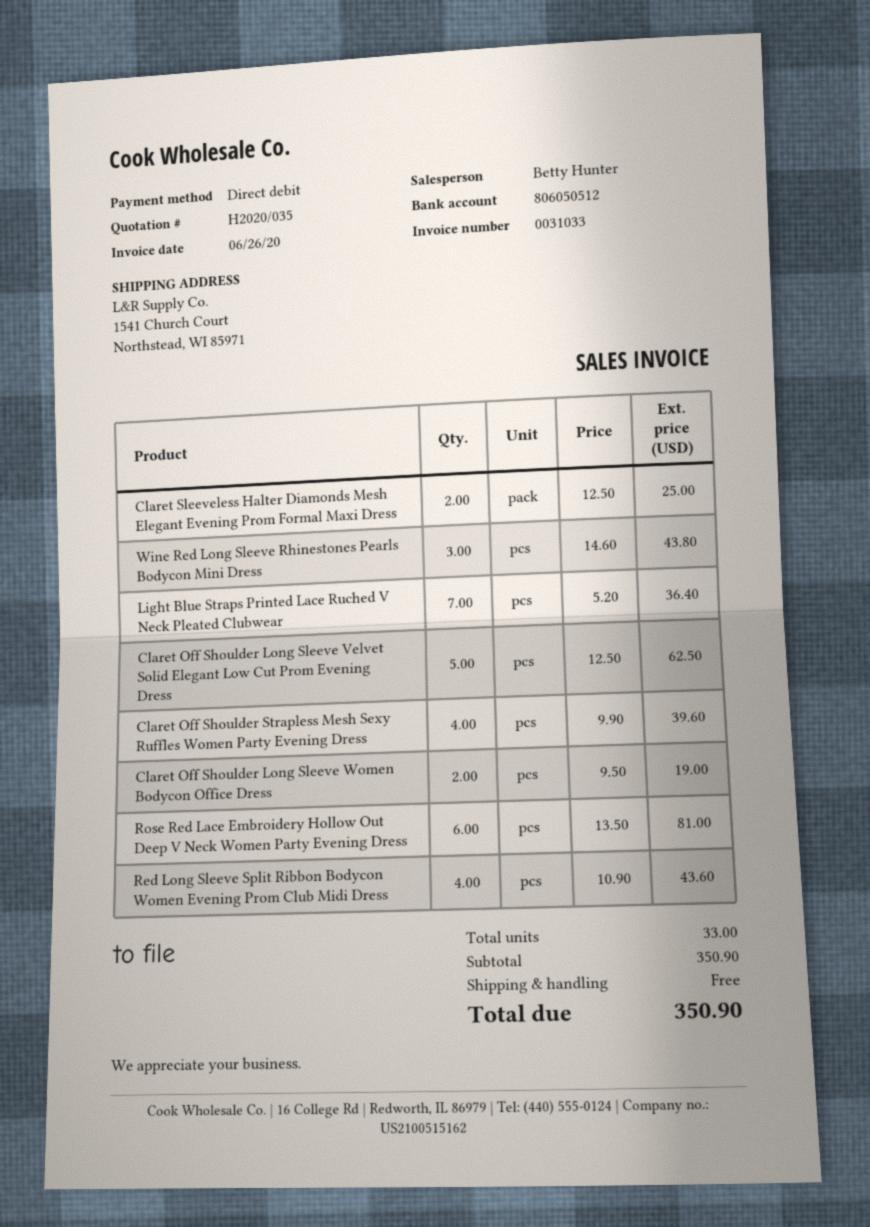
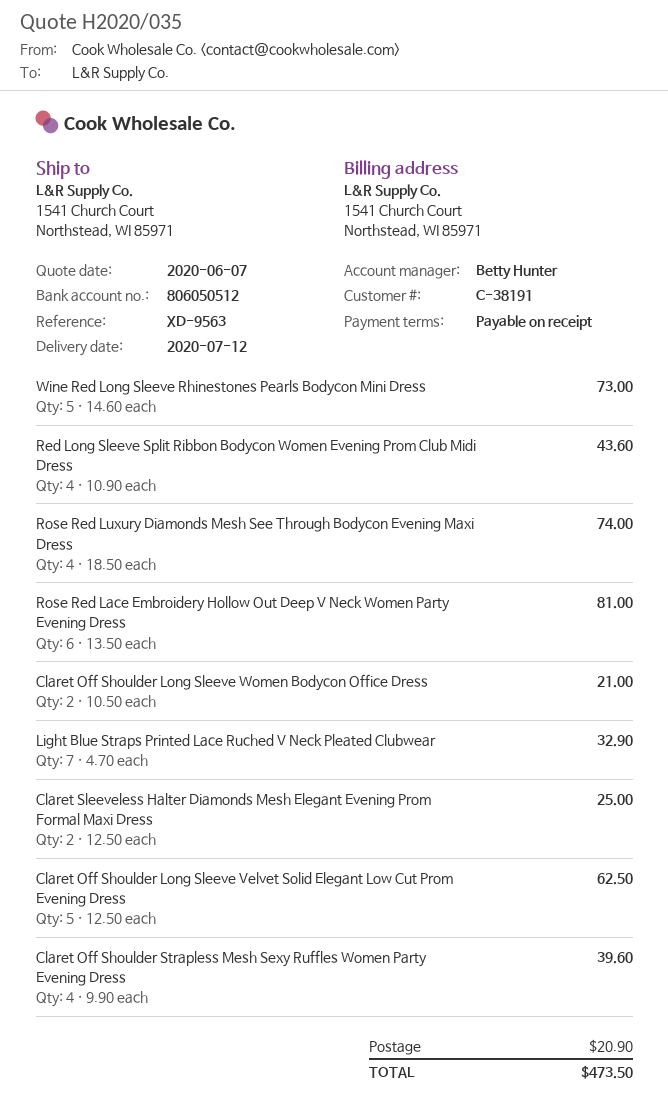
Wine Red Long Sleeve Rhinestones Pearls Bodycon Mini Dress: 3 x 14.60 = 43.80 -> 5 x 14.60 = 73.00
Light Blue Straps Printed Lace Ruched V Neck Pleated Clubwear: 7 x 5.20 = 36.40 -> 7 x 4.70 = 32.90
Claret Off Shoulder Long Sleeve Women Bodycon Office Dress: 2 x 9.50 = 19.00 -> 2 x 10.50 = 21.00
Rose Red Luxury Diamonds Mesh See Through Bodycon Evening Maxi Dress: none -> 4 x 18.50 = 74.00
shipping: 0.00 -> 20.90
total: 350.90 -> 473.50

